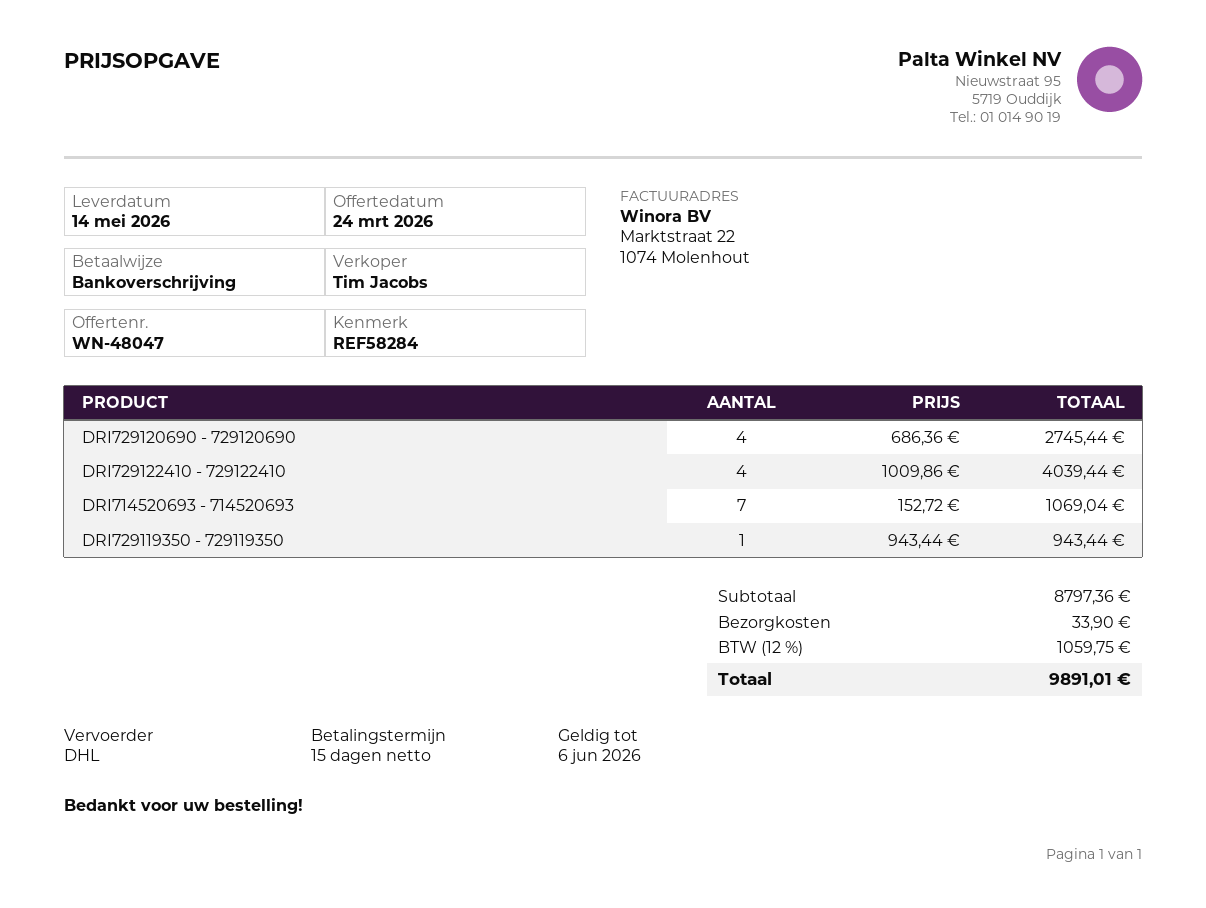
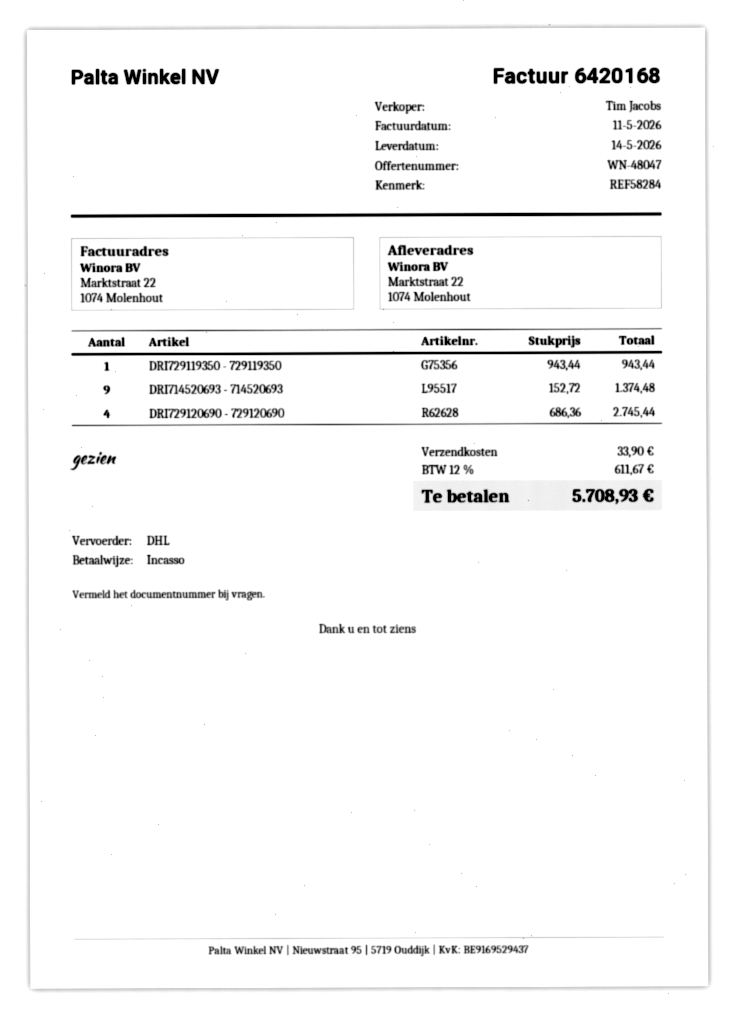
payment method: bank transfer -> direct debit
DRI729122410 - 729122410: 4 x 1009.86 = 4039.44 -> none
DRI714520693 - 714520693: 7 x 152.72 = 1069.04 -> 9 x 152.72 = 1374.48
tax: 12% = 1059.75 -> 12% = 611.67
total: 9891.01 -> 5708.93

